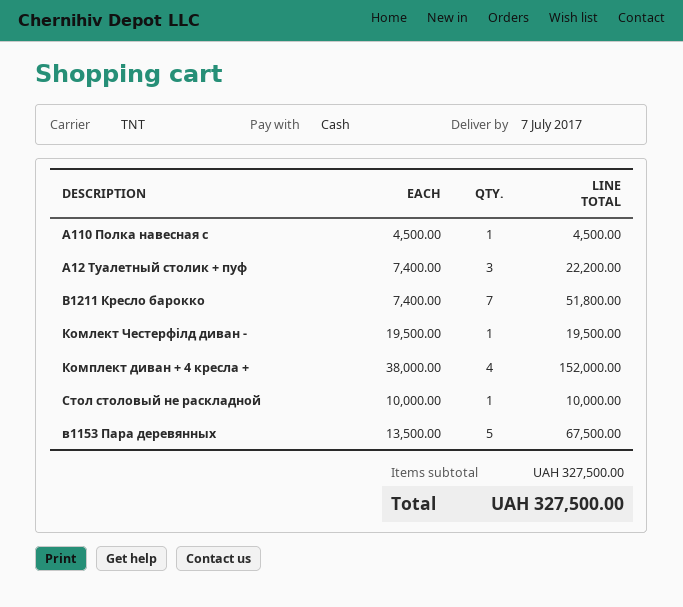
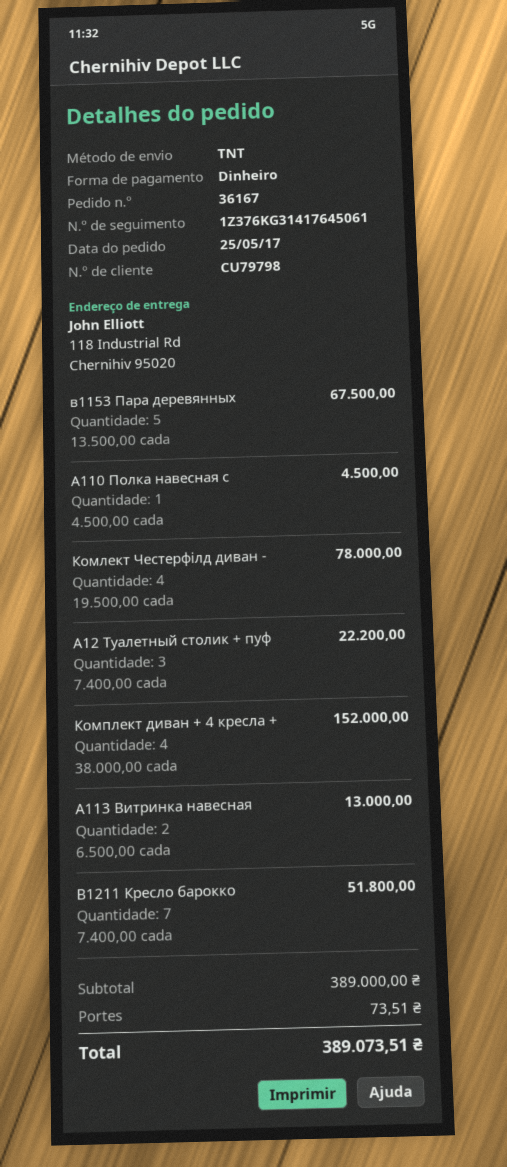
Комлект Честерфілд диван -: 1 x 19500.00 = 19500.00 -> 4 x 19500.00 = 78000.00
Стол столовый не раскладной: 1 x 10000.00 = 10000.00 -> none
А113 Витринка навесная: none -> 2 x 6500.00 = 13000.00
subtotal: 327500.00 -> 389000.00
shipping: none -> 73.51
total: 327500.00 -> 389073.51

